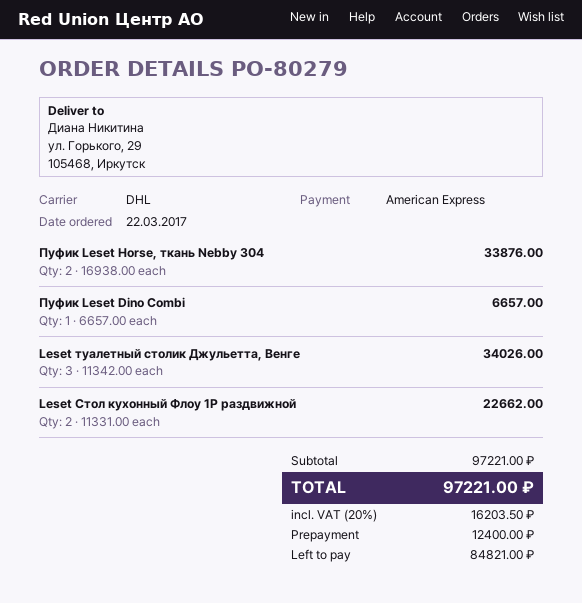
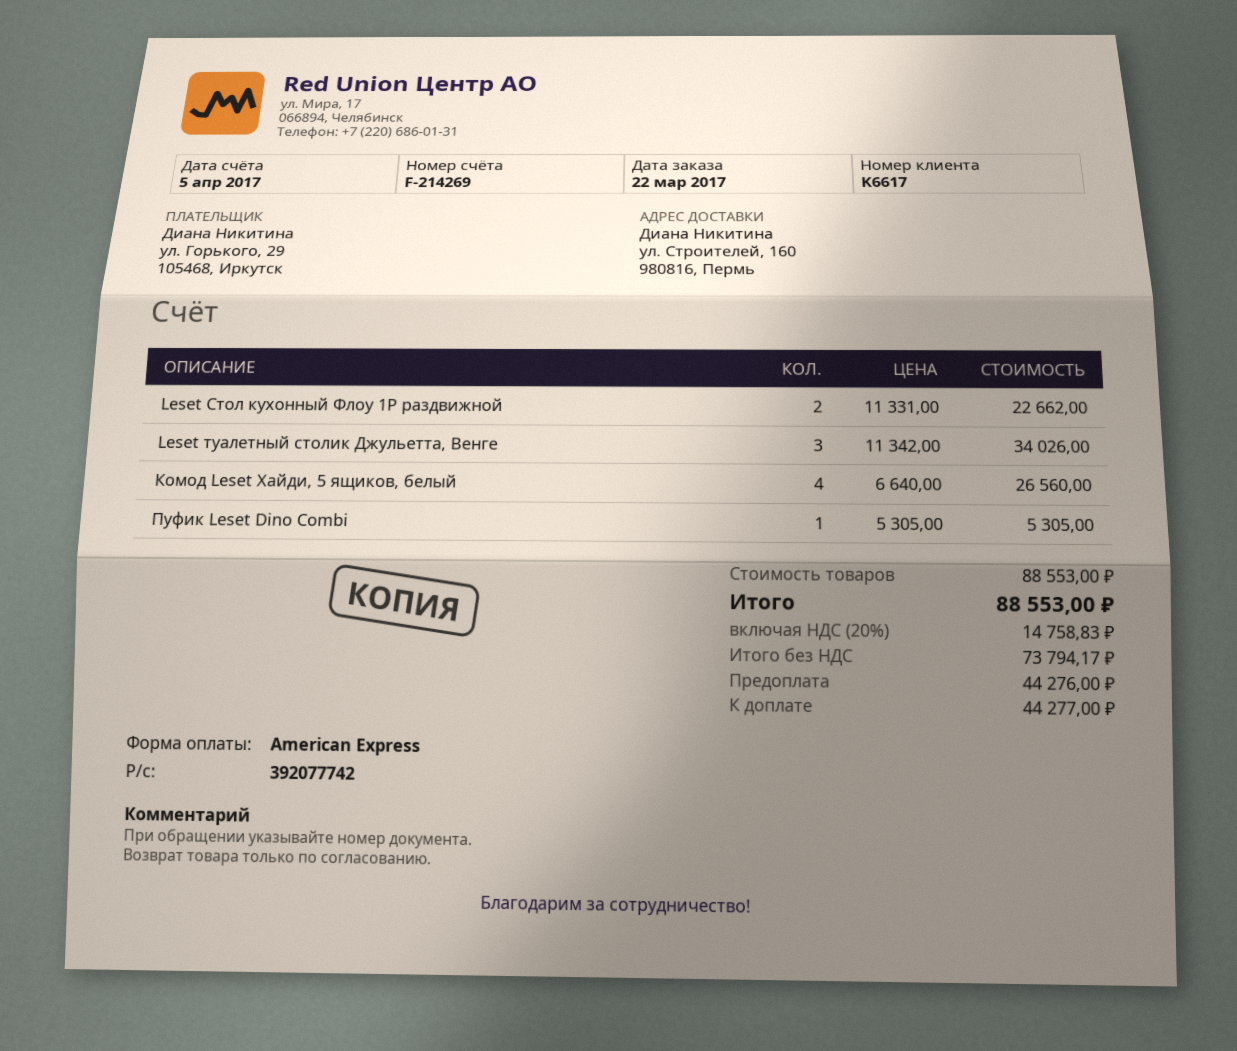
ship to: ул. Горького, 29, 105468, Иркутск -> ул. Строителей, 160, 980816, Пермь
Пуфик Leset Horse, ткань Nebby 304: 2 x 16938.00 = 33876.00 -> none
Пуфик Leset Dino Combi: 1 x 6657.00 = 6657.00 -> 1 x 5305.00 = 5305.00
Комод Leset Хайди, 5 ящиков, белый: none -> 4 x 6640.00 = 26560.00
subtotal: 97221.00 -> 88553.00
tax: 20% = 16203.50 -> 20% = 14758.83
total: 97221.00 -> 88553.00
deposit: 12400.00 -> 44276.00
balance: 84821.00 -> 44277.00

